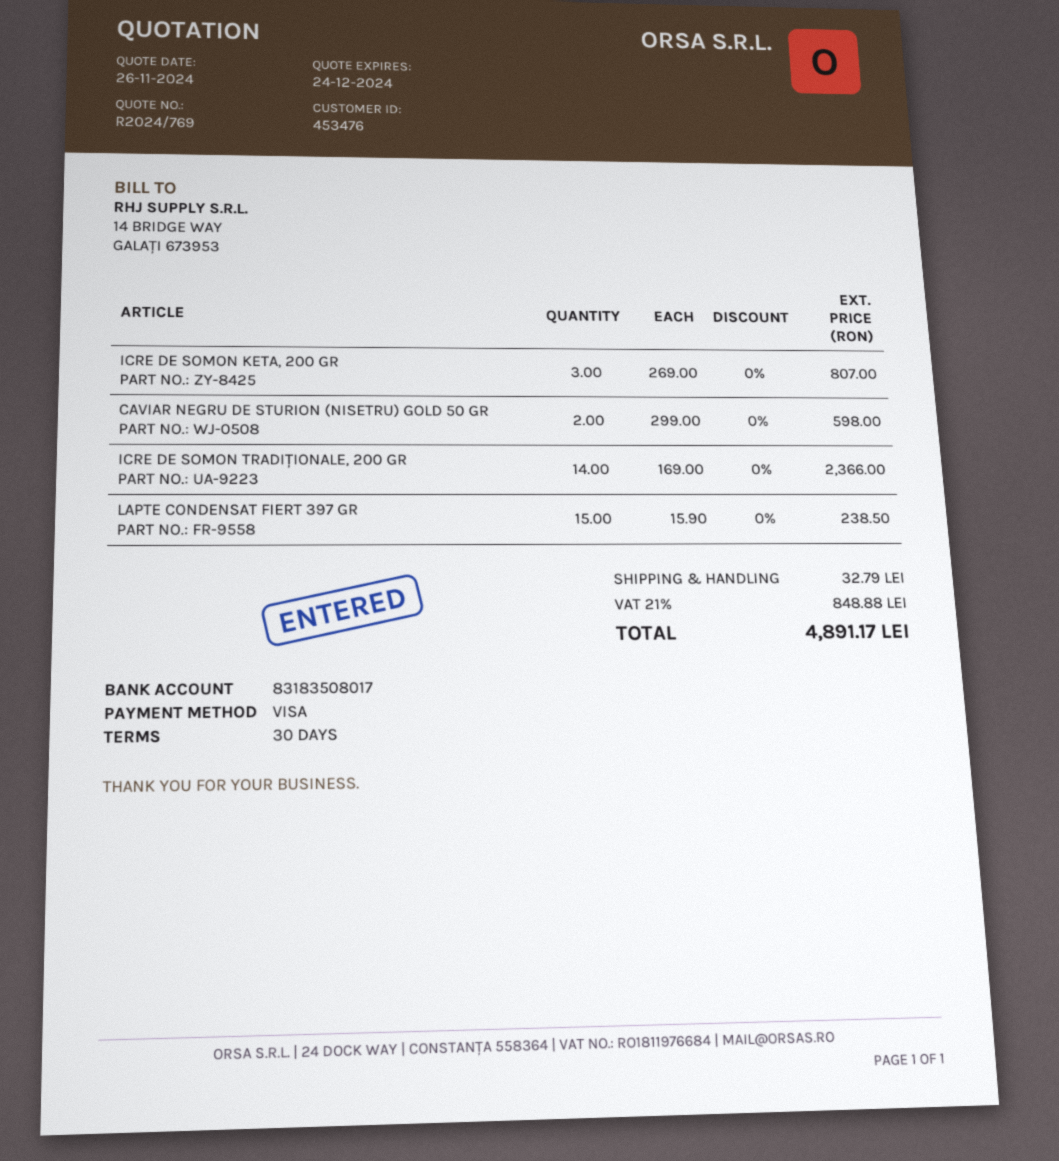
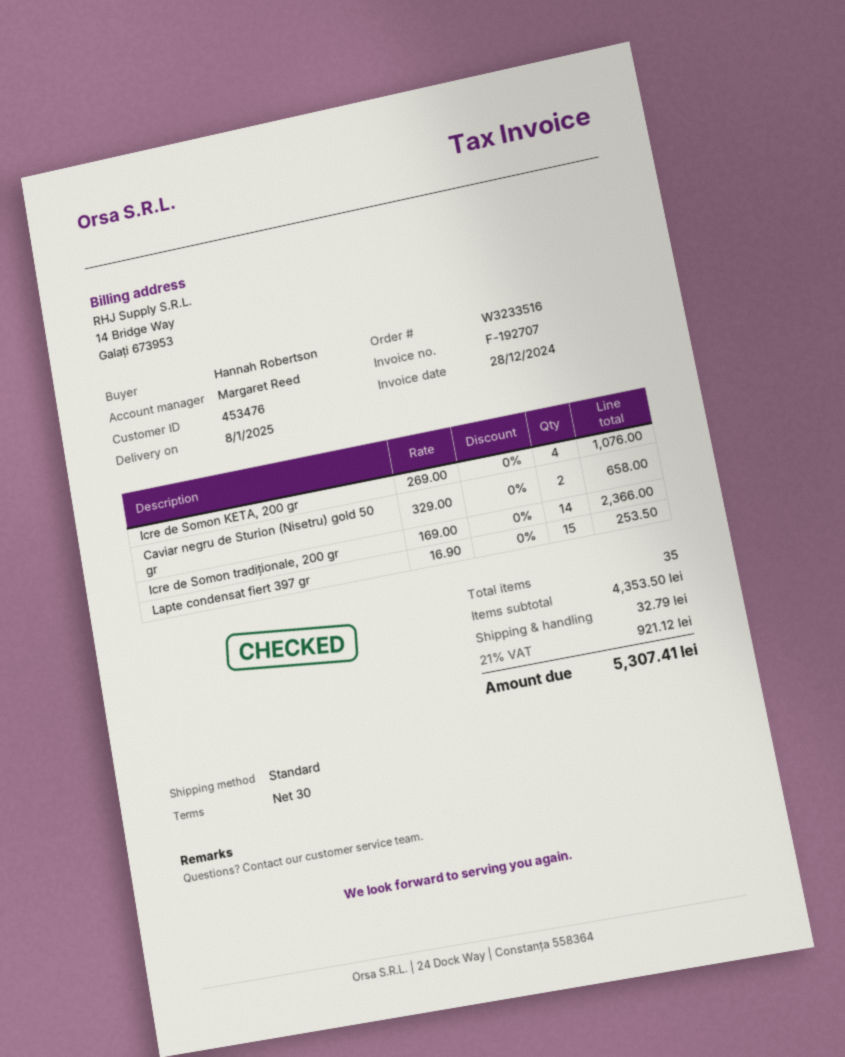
ICRE DE SOMON KETA, 200 GR: 3 x 269.00 = 807.00 -> 4 x 269.00 = 1076.00
CAVIAR NEGRU DE STURION (NISETRU) GOLD 50 GR: 2 x 299.00 = 598.00 -> 2 x 329.00 = 658.00
LAPTE CONDENSAT FIERT 397 GR: 15 x 15.90 = 238.50 -> 15 x 16.90 = 253.50
tax: 21% = 848.88 -> 21% = 921.12
total: 4891.17 -> 5307.41

